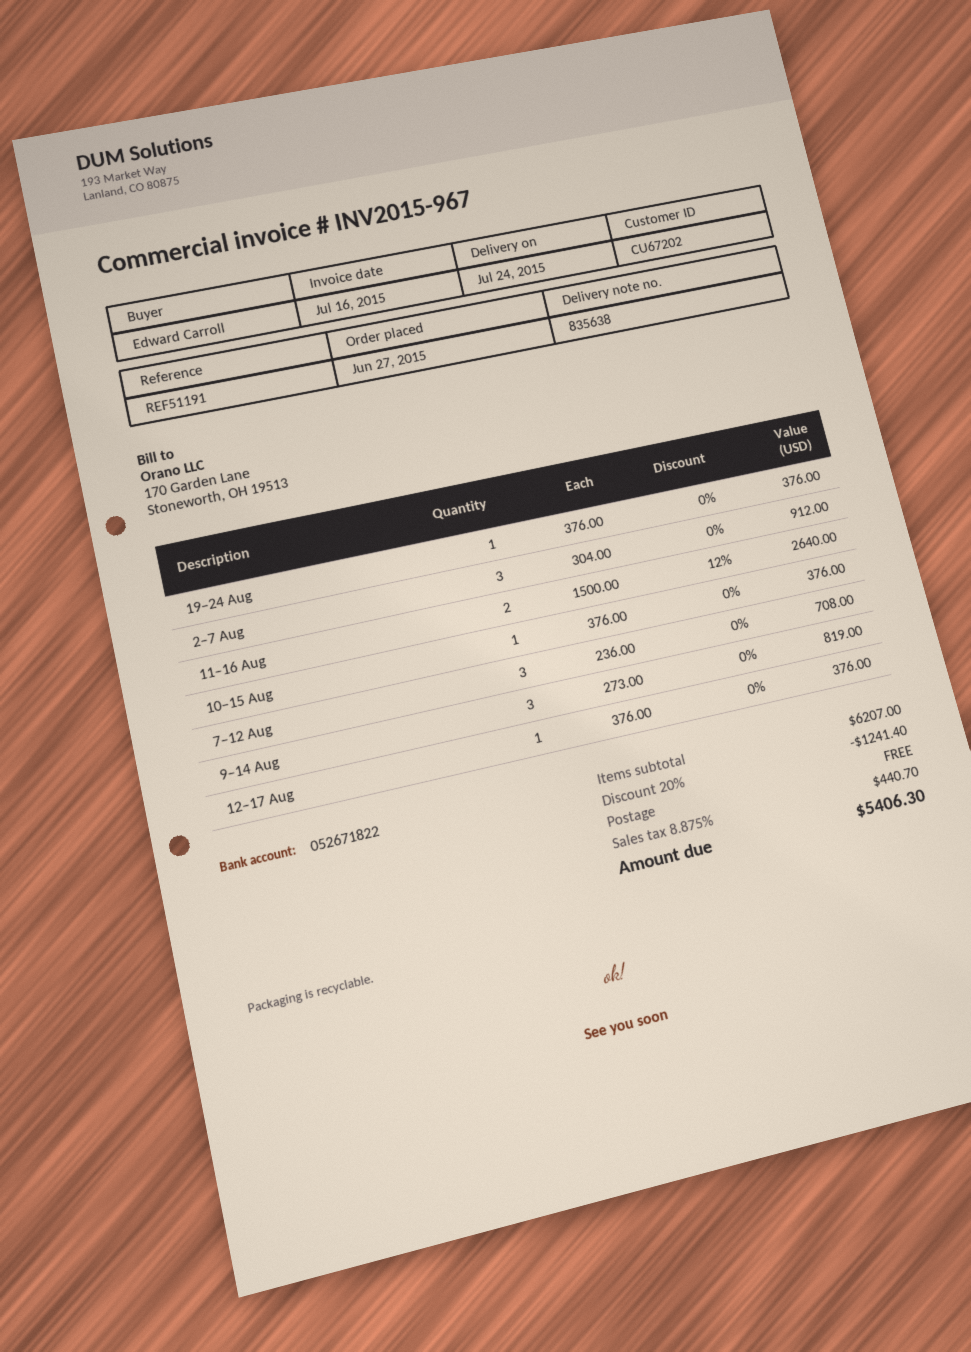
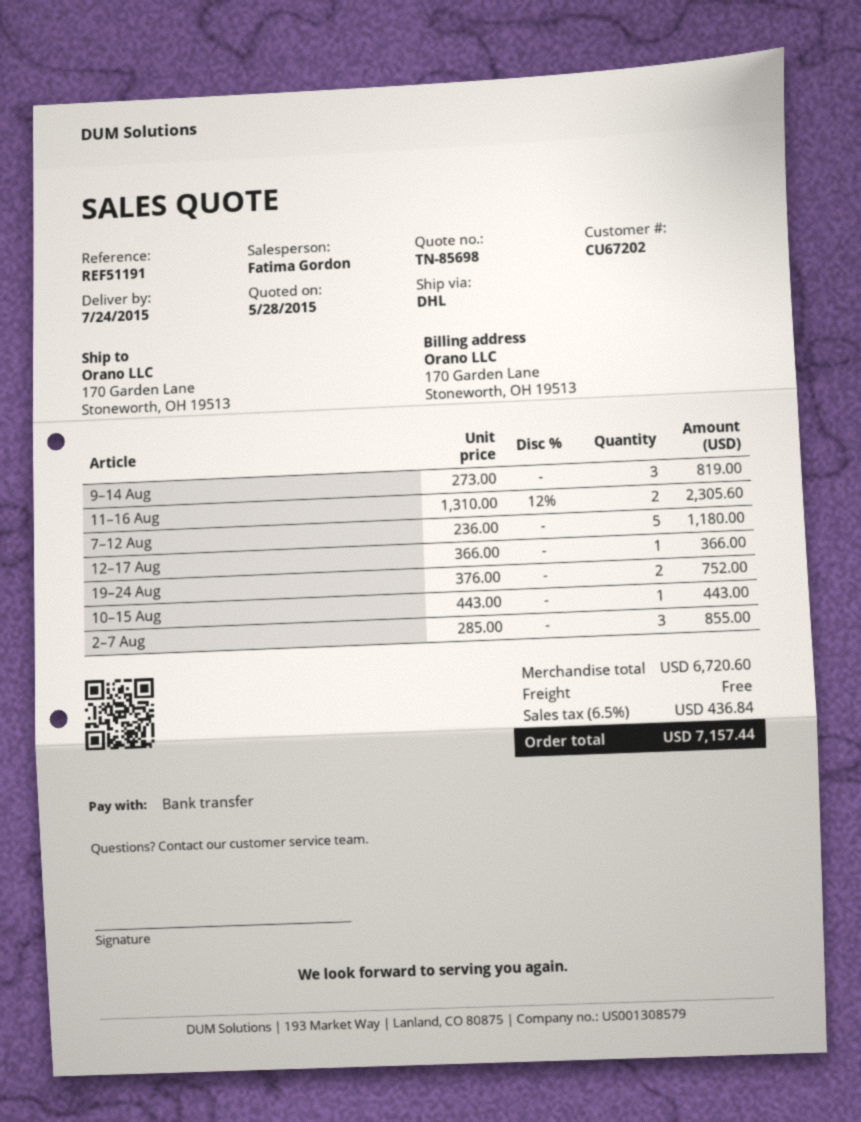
19–24 Aug: 1 x 376.00 = 376.00 -> 2 x 376.00 = 752.00
2–7 Aug: 3 x 304.00 = 912.00 -> 3 x 285.00 = 855.00
11–16 Aug: 2 x 1500.00 - 12% = 2640.00 -> 2 x 1310.00 - 12% = 2305.60
10–15 Aug: 1 x 376.00 = 376.00 -> 1 x 443.00 = 443.00
7–12 Aug: 3 x 236.00 = 708.00 -> 5 x 236.00 = 1180.00
12–17 Aug: 1 x 376.00 = 376.00 -> 1 x 366.00 = 366.00
subtotal: 6207.00 -> 6720.60
discount: 20% = 1241.40 -> none
tax: 8.875% = 440.70 -> 6.5% = 436.84
total: 5406.30 -> 7157.44

